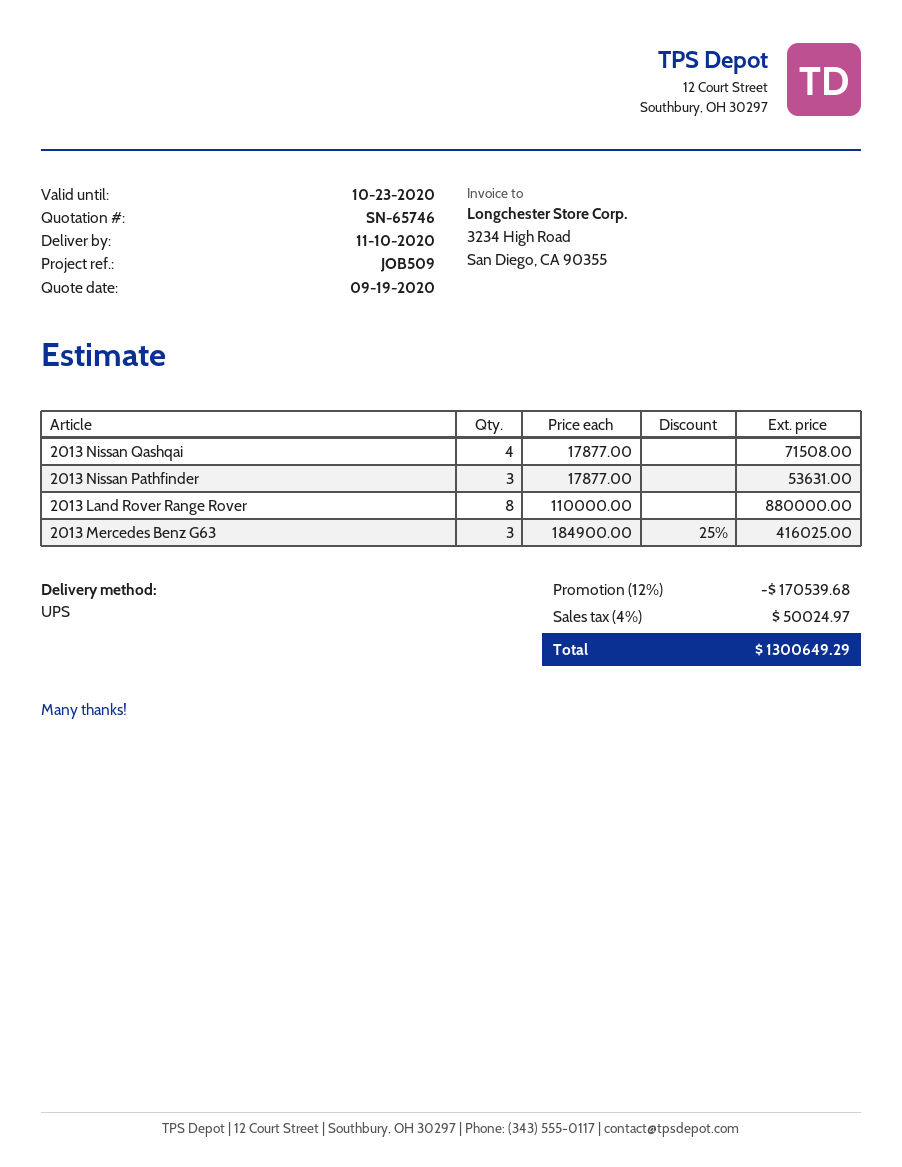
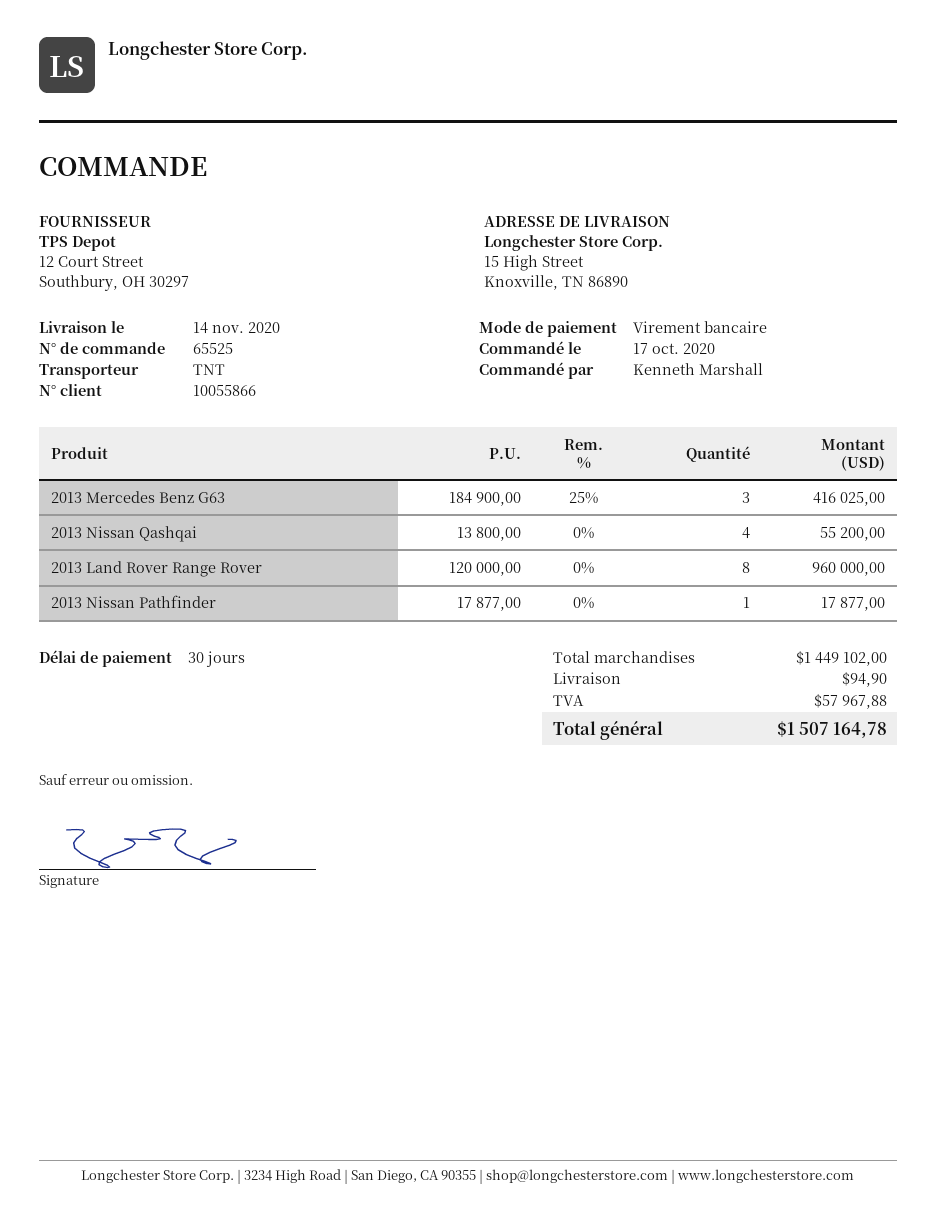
delivery date: 2020-11-10 -> 2020-11-14
shipping method: UPS -> TNT
2013 Nissan Qashqai: 4 x 17877.00 = 71508.00 -> 4 x 13800.00 = 55200.00
2013 Nissan Pathfinder: 3 x 17877.00 = 53631.00 -> 1 x 17877.00 = 17877.00
2013 Land Rover Range Rover: 8 x 110000.00 = 880000.00 -> 8 x 120000.00 = 960000.00
discount: 12% = 170539.68 -> none
shipping: none -> 94.90
tax: 50024.97 -> 57967.88
total: 1300649.29 -> 1507164.78

